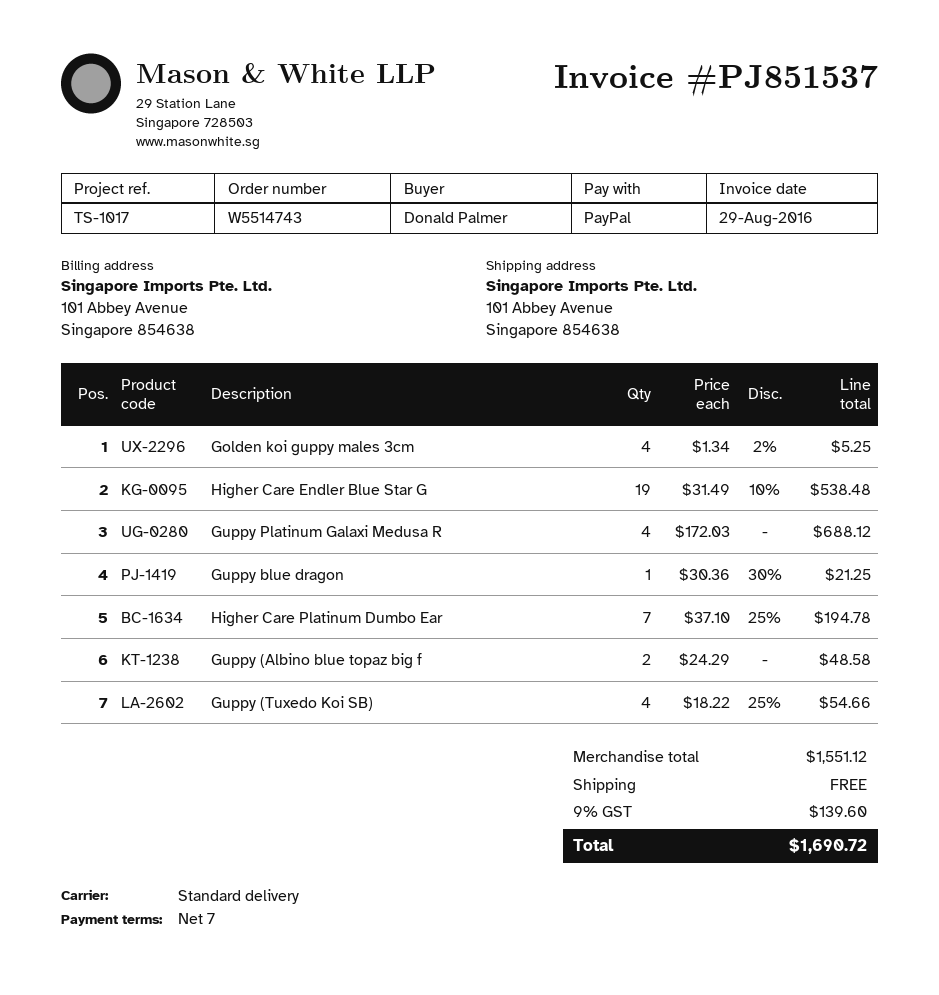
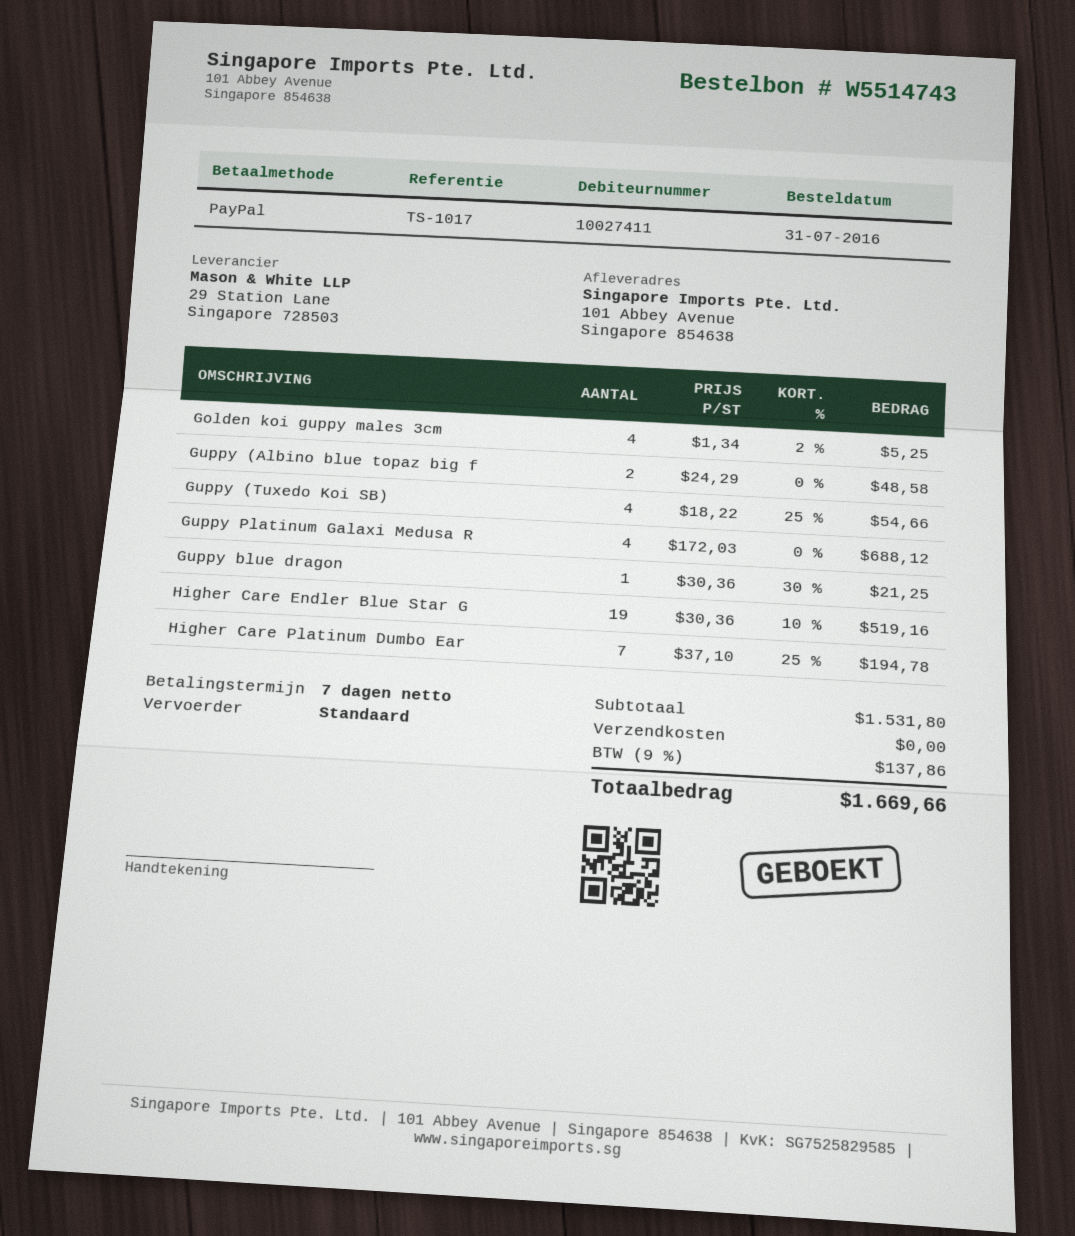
Higher Care Endler Blue Star G: 19 x 31.49 - 10% = 538.48 -> 19 x 30.36 - 10% = 519.16
subtotal: 1551.12 -> 1531.80
tax: 9% = 139.60 -> 9% = 137.86
total: 1690.72 -> 1669.66

